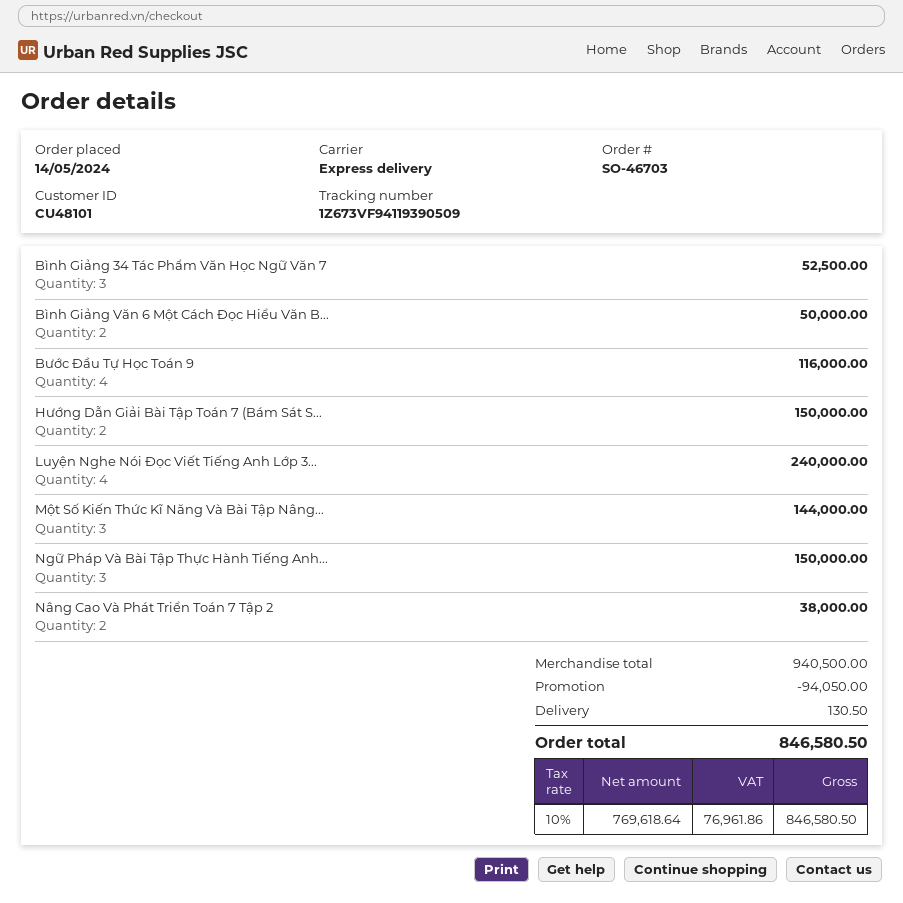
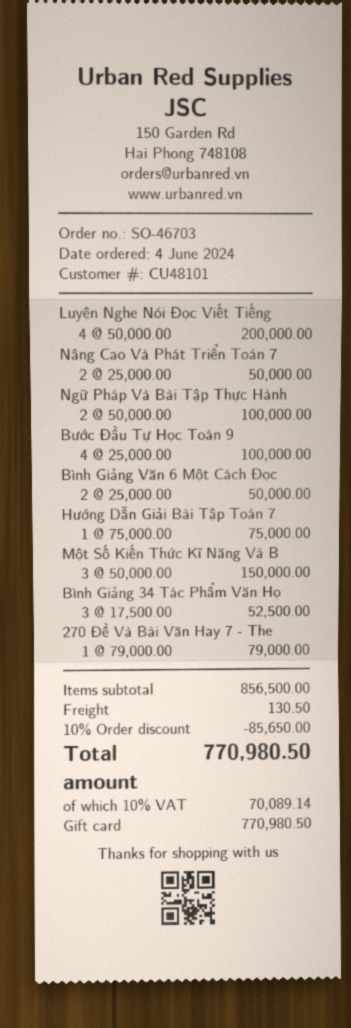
order date: 2024-05-14 -> 2024-06-04
Bước Đầu Tự Học Toán 9: 4 for 116000.00 -> 4 for 100000.00
Hướng Dẫn Giải Bài Tập Toán 7 (Bám Sát S...: 2 for 150000.00 -> 1 for 75000.00
Luyện Nghe Nói Đọc Viết Tiếng Anh Lớp 3...: 4 for 240000.00 -> 4 for 200000.00
Một Số Kiến Thức Kĩ Năng Và Bài Tập Nâng...: 3 for 144000.00 -> 3 for 150000.00
Ngữ Pháp Và Bài Tập Thực Hành Tiếng Anh...: 3 for 150000.00 -> 2 for 100000.00
Nâng Cao Và Phát Triển Toán 7 Tập 2: 2 for 38000.00 -> 2 for 50000.00
270 Đề Và Bài Văn Hay 7 - The: none -> 1 for 79000.00
subtotal: 940500.00 -> 856500.00
discount: 94050.00 -> 85650.00
tax: 10% = 76961.86 -> 10% = 70089.14
total: 846580.50 -> 770980.50

